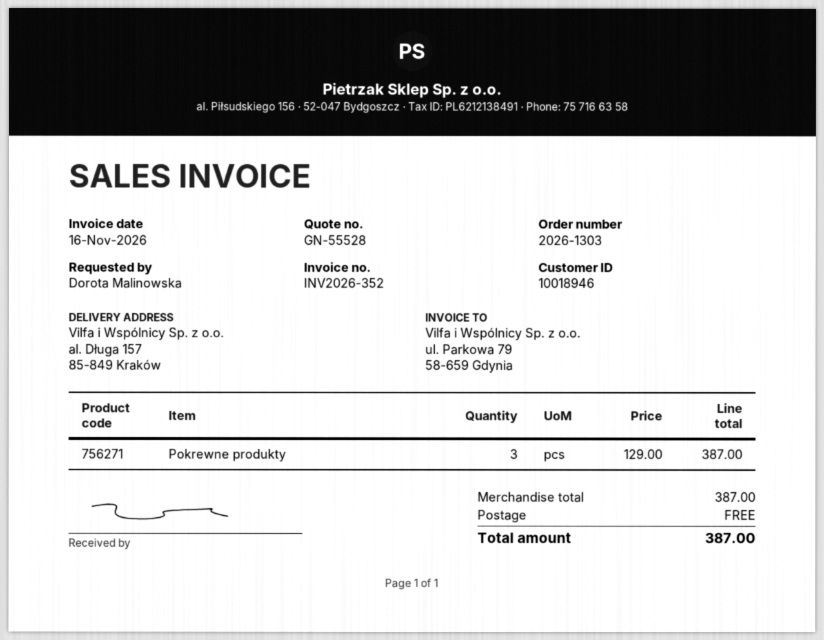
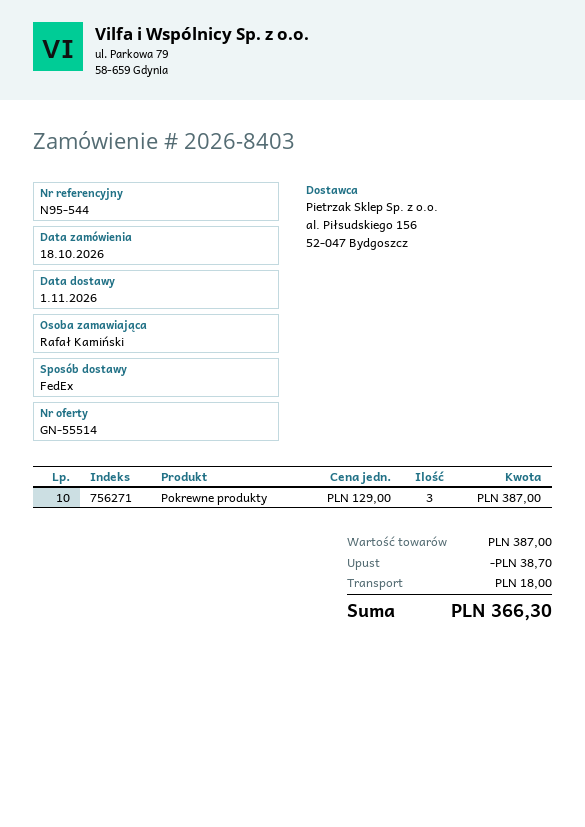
quote number: GN-55528 -> GN-55514
order number: 2026-1303 -> 2026-8403
ordered by: Dorota Malinowska -> Rafał Kamiński
discount: none -> 38.70
shipping: 0.00 -> 18.00
total: 387.00 -> 366.30

